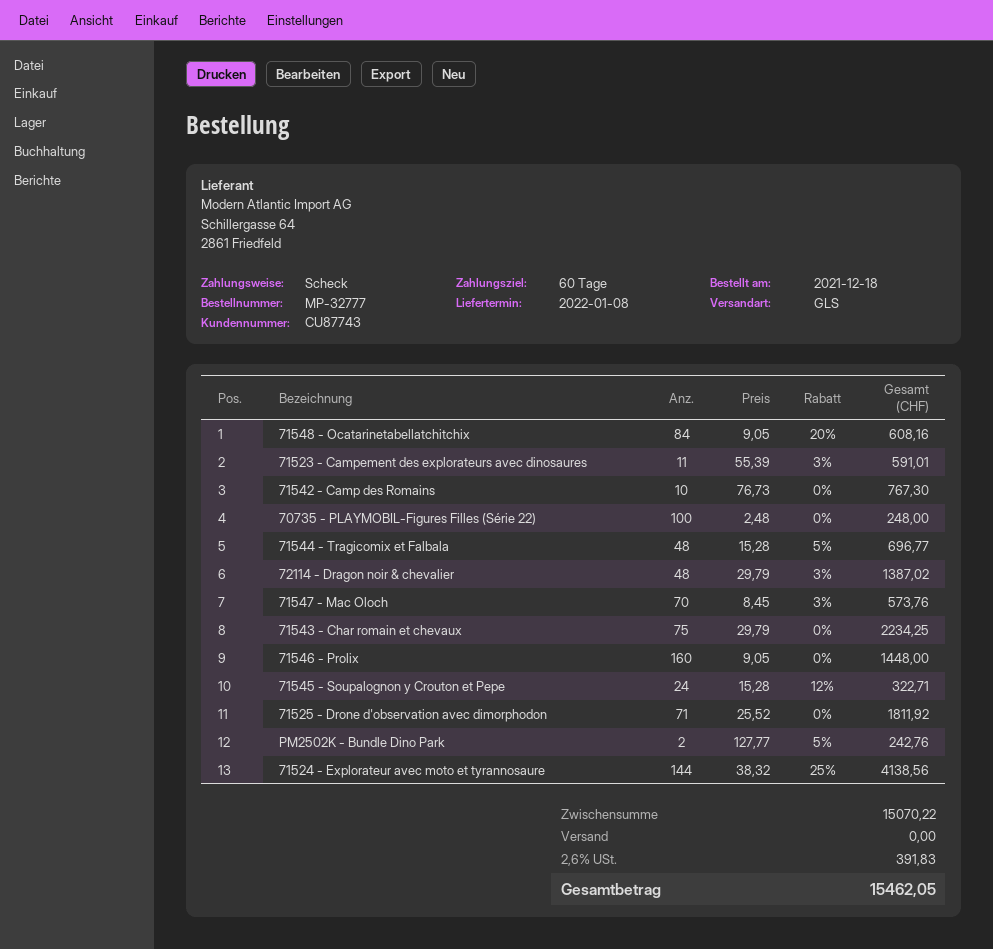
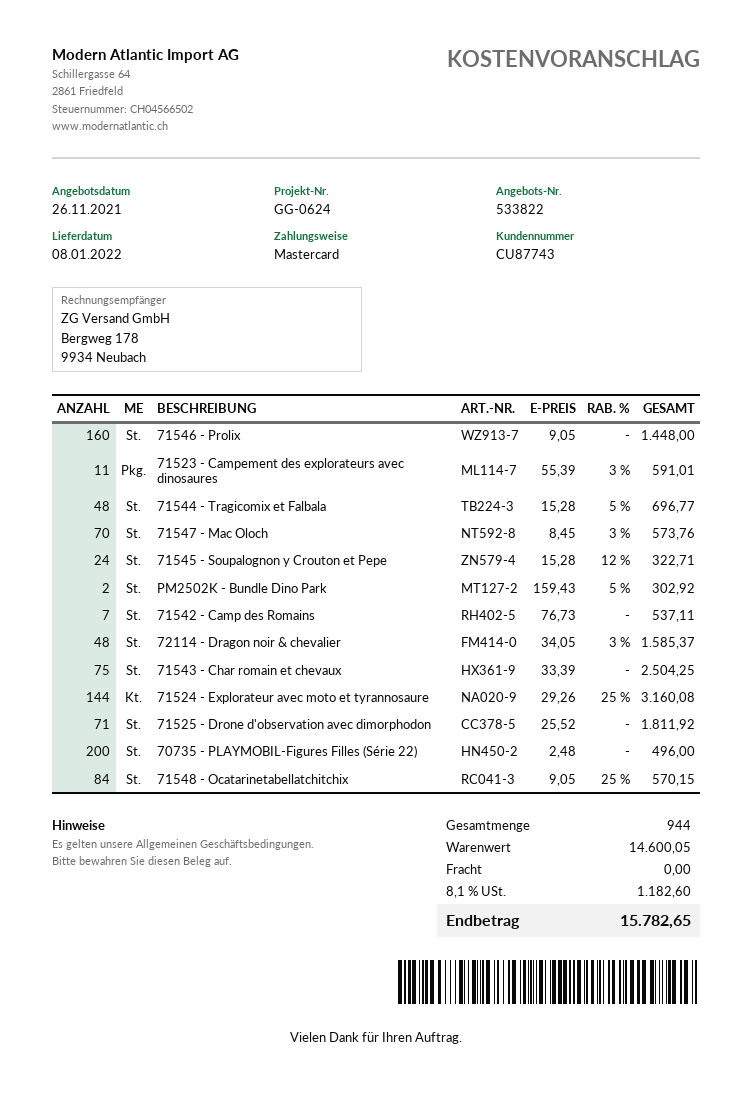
payment method: cheque -> Mastercard
71548 - Ocatarinetabellatchitchix: 84 x 9.05 - 20% = 608.16 -> 84 x 9.05 - 25% = 570.15
71542 - Camp des Romains: 10 x 76.73 = 767.30 -> 7 x 76.73 = 537.11
70735 - PLAYMOBIL-Figures Filles (Série 22): 100 x 2.48 = 248.00 -> 200 x 2.48 = 496.00
72114 - Dragon noir & chevalier: 48 x 29.79 - 3% = 1387.02 -> 48 x 34.05 - 3% = 1585.37
71543 - Char romain et chevaux: 75 x 29.79 = 2234.25 -> 75 x 33.39 = 2504.25
PM2502K - Bundle Dino Park: 2 x 127.77 - 5% = 242.76 -> 2 x 159.43 - 5% = 302.92
71524 - Explorateur avec moto et tyrannosaure: 144 x 38.32 - 25% = 4138.56 -> 144 x 29.26 - 25% = 3160.08
subtotal: 15070.22 -> 14600.05
tax: 2.6% = 391.83 -> 8.1% = 1182.60
total: 15462.05 -> 15782.65

